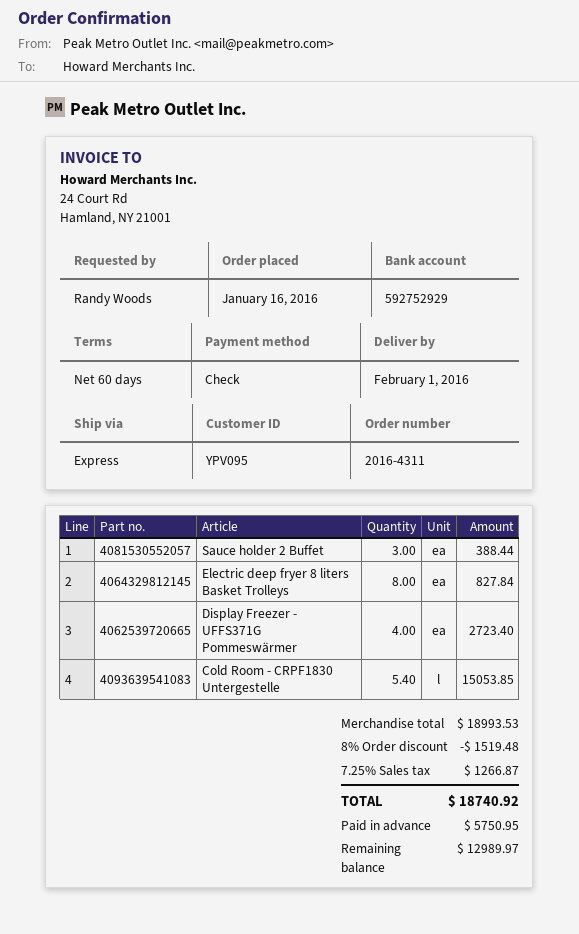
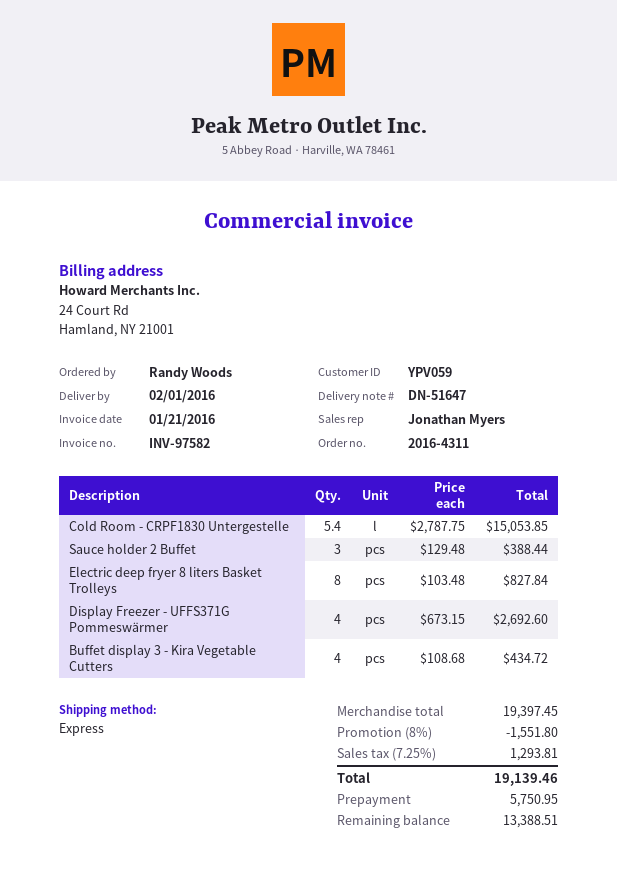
customer number: YPV095 -> YPV059
Display Freezer - UFFS371G Pommeswärmer: 4 for 2723.40 -> 4 for 2692.60
Buffet display 3 - Kira Vegetable Cutters: none -> 4 for 434.72
subtotal: 18993.53 -> 19397.45
discount: 8% = 1519.48 -> 8% = 1551.80
tax: 7.25% = 1266.87 -> 7.25% = 1293.81
total: 18740.92 -> 19139.46
balance: 12989.97 -> 13388.51

